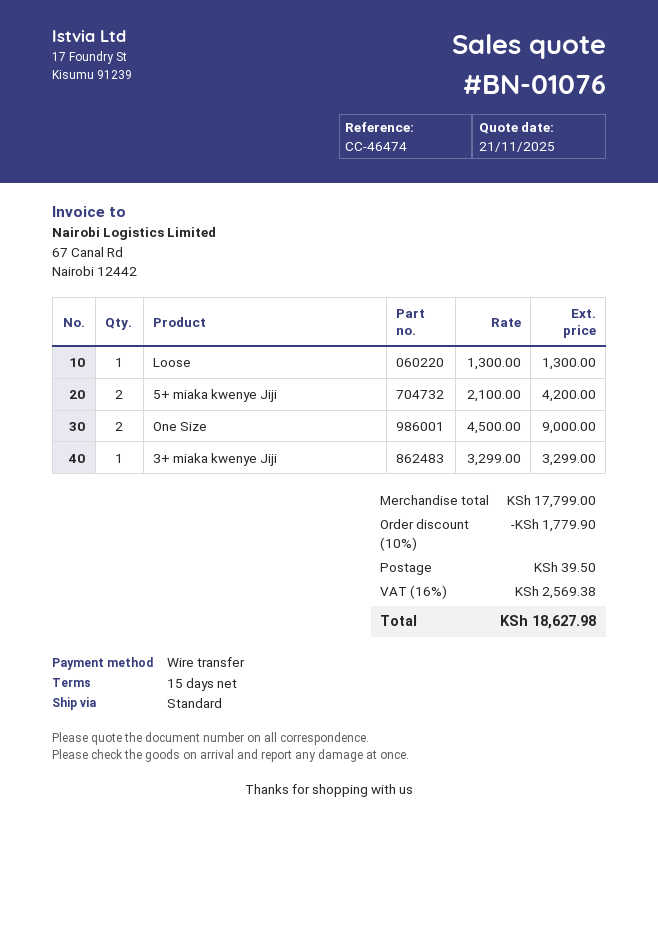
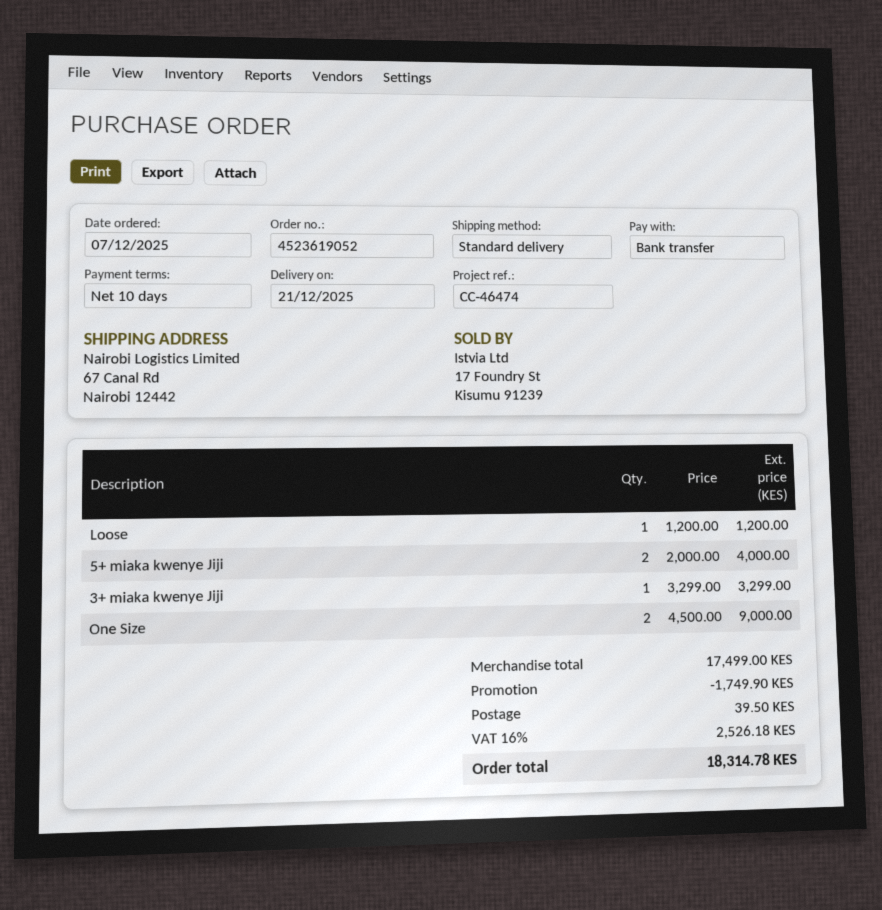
payment terms: 15 days -> 10 days
Loose: 1 x 1300.00 = 1300.00 -> 1 x 1200.00 = 1200.00
5+ miaka kwenye Jiji: 2 x 2100.00 = 4200.00 -> 2 x 2000.00 = 4000.00
subtotal: 17799.00 -> 17499.00
discount: 1779.90 -> 1749.90
tax: 16% = 2569.38 -> 16% = 2526.18
total: 18627.98 -> 18314.78

